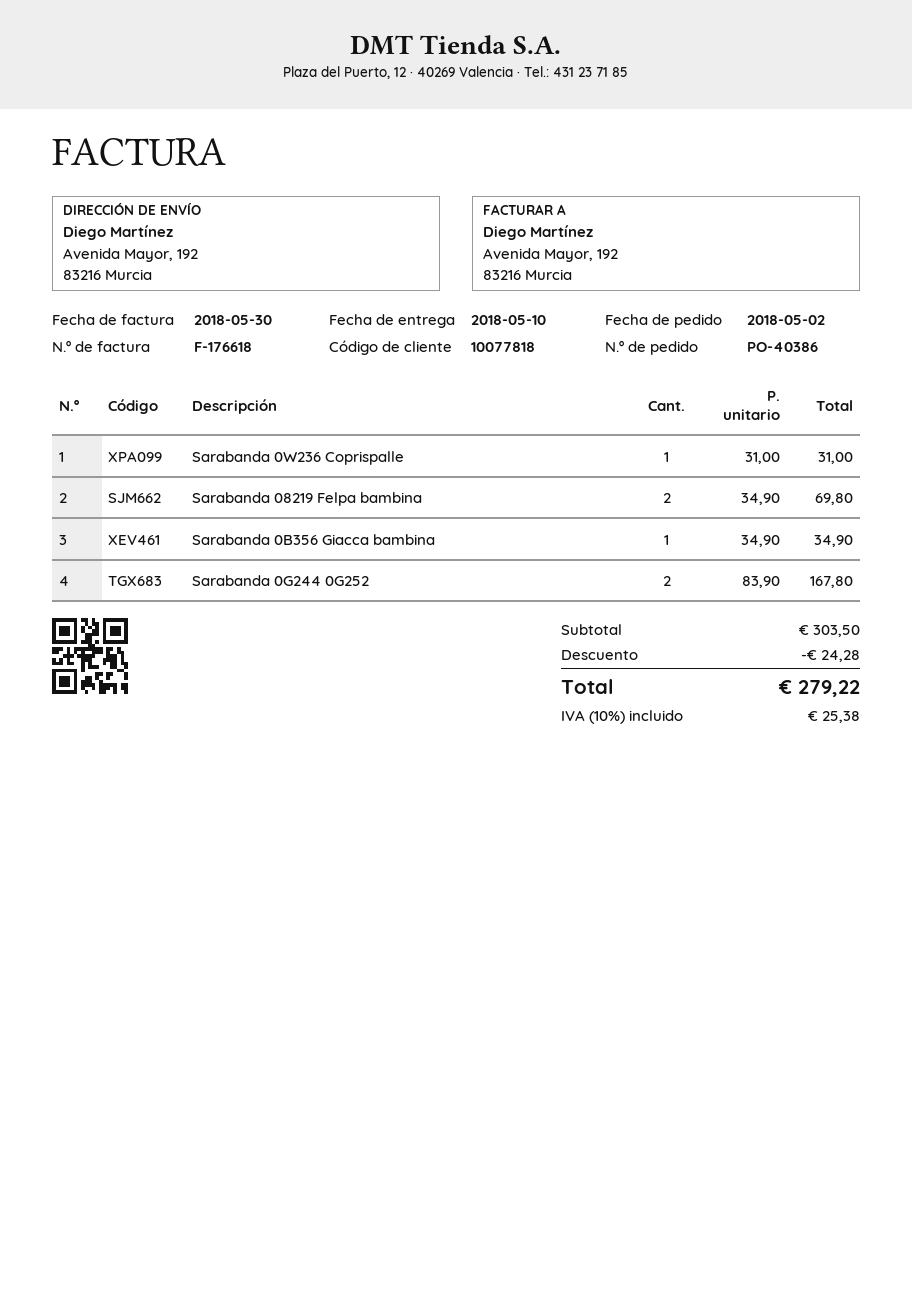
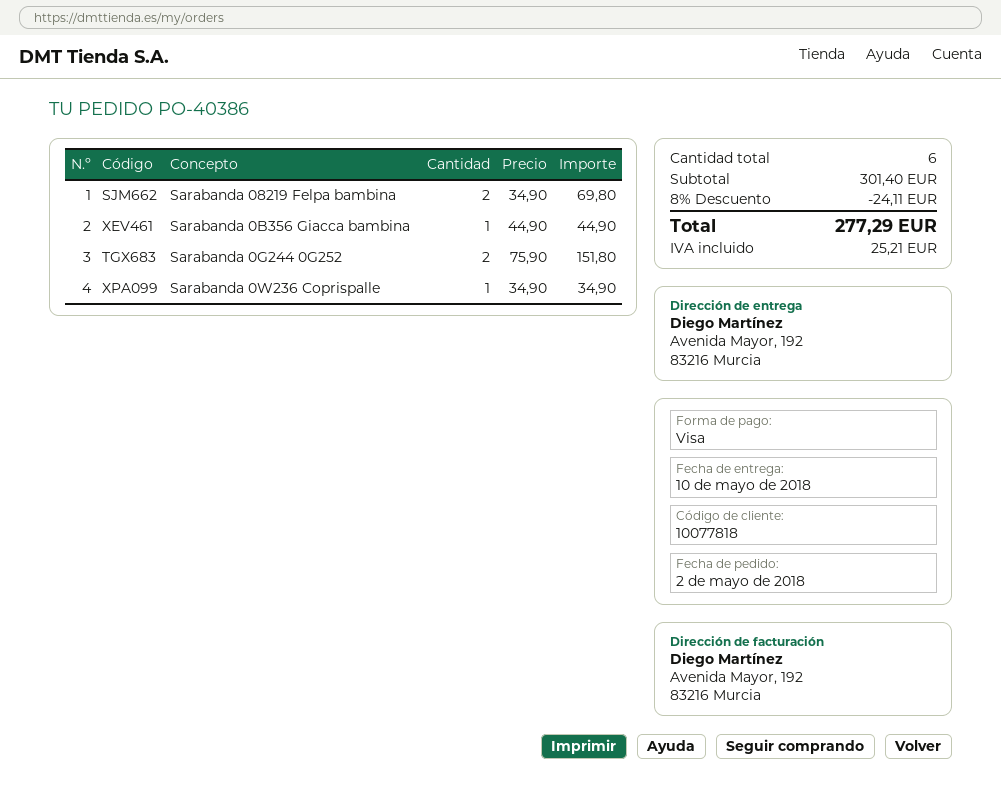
Sarabanda 0W236 Coprispalle: 1 x 31.00 = 31.00 -> 1 x 34.90 = 34.90
Sarabanda 0B356 Giacca bambina: 1 x 34.90 = 34.90 -> 1 x 44.90 = 44.90
Sarabanda 0G244 0G252: 2 x 83.90 = 167.80 -> 2 x 75.90 = 151.80
subtotal: 303.50 -> 301.40
discount: 24.28 -> 24.11
tax: 25.38 -> 25.21
total: 279.22 -> 277.29

